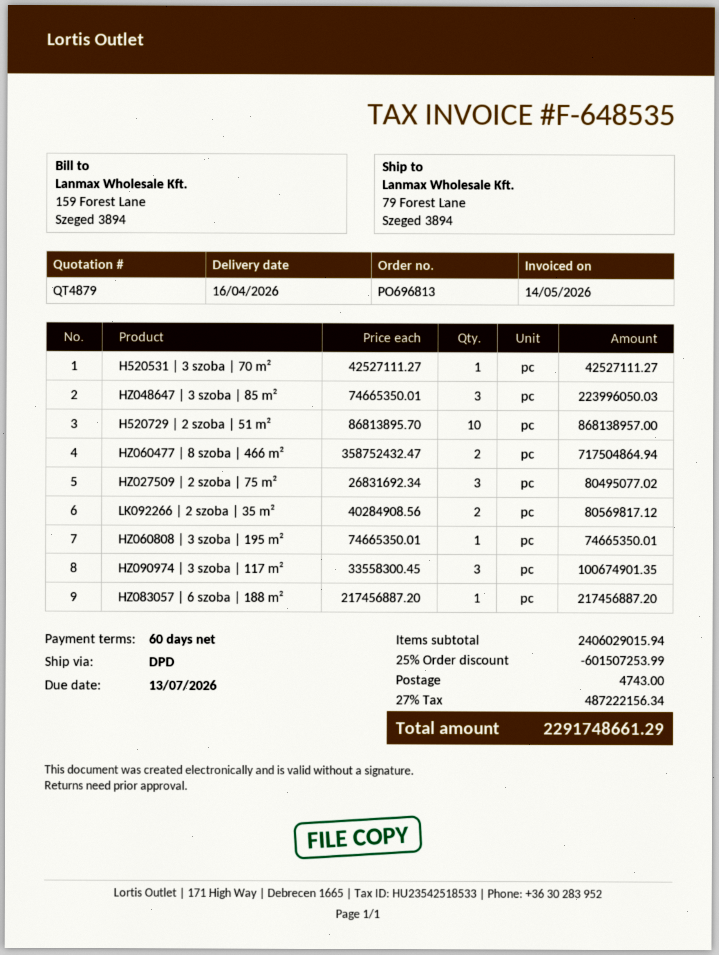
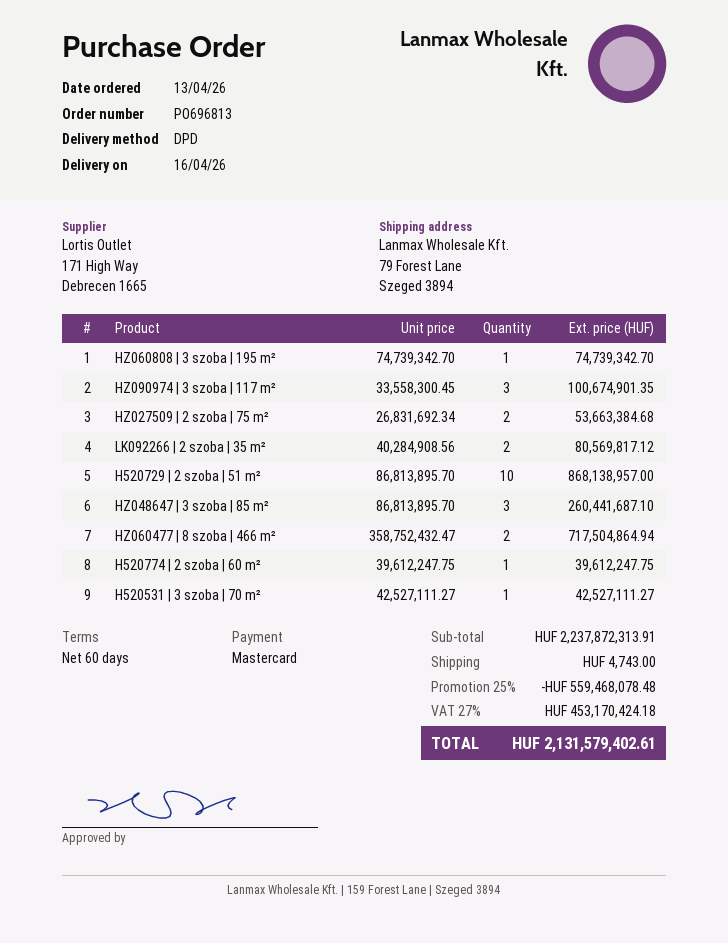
HZ048647 | 3 szoba | 85 m²: 3 x 74665350.01 = 223996050.03 -> 3 x 86813895.70 = 260441687.10
HZ027509 | 2 szoba | 75 m²: 3 x 26831692.34 = 80495077.02 -> 2 x 26831692.34 = 53663384.68
HZ060808 | 3 szoba | 195 m²: 1 x 74665350.01 = 74665350.01 -> 1 x 74739342.70 = 74739342.70
HZ083057 | 6 szoba | 188 m²: 1 x 217456887.20 = 217456887.20 -> none
H520774 | 2 szoba | 60 m²: none -> 1 x 39612247.75 = 39612247.75
subtotal: 2406029015.94 -> 2237872313.91
discount: 25% = 601507253.99 -> 25% = 559468078.48
tax: 27% = 487222156.34 -> 27% = 453170424.18
total: 2291748661.29 -> 2131579402.61

